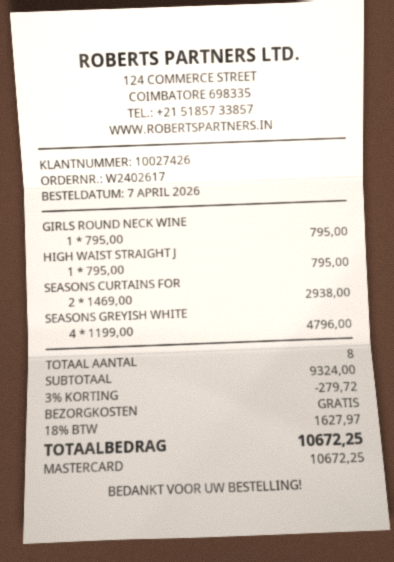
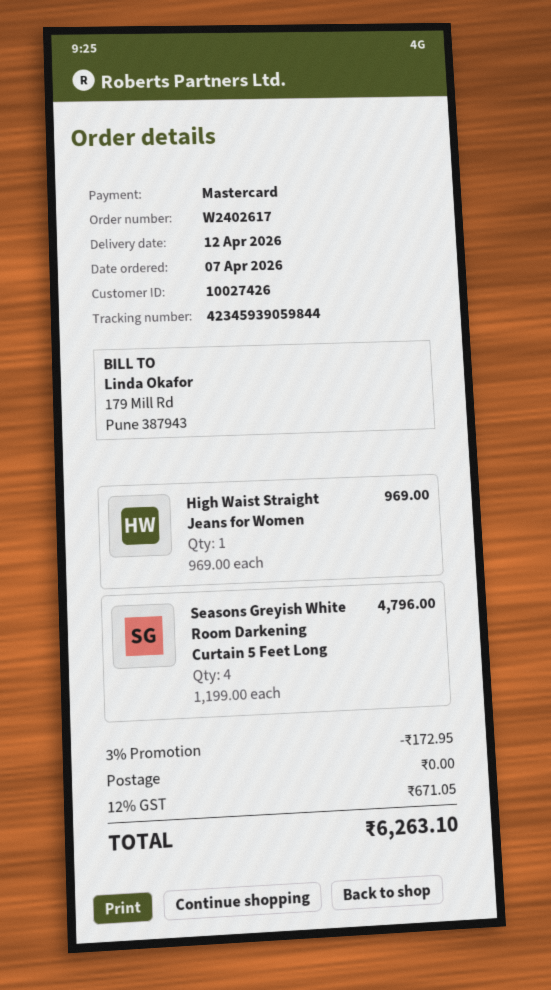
GIRLS ROUND NECK WINE: 1 x 795.00 = 795.00 -> none
HIGH WAIST STRAIGHT J: 1 x 795.00 = 795.00 -> 1 x 969.00 = 969.00
SEASONS CURTAINS FOR: 2 x 1469.00 = 2938.00 -> none
discount: 3% = 279.72 -> 3% = 172.95
tax: 18% = 1627.97 -> 12% = 671.05
total: 10672.25 -> 6263.10

